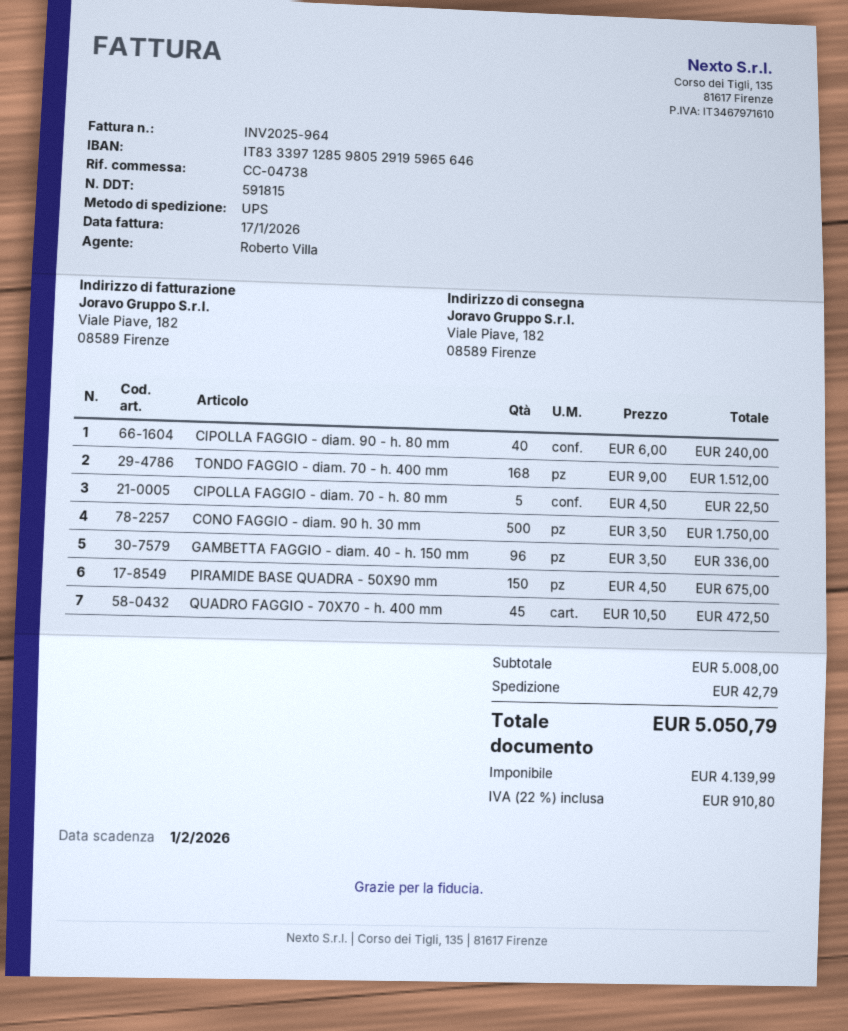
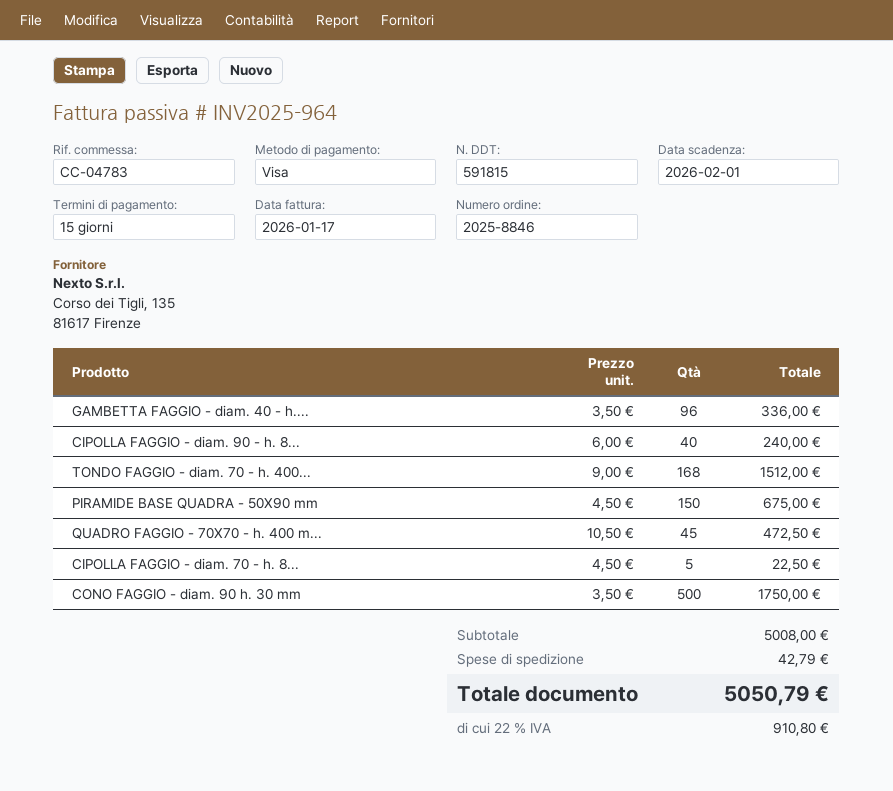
reference: CC-04738 -> CC-04783

